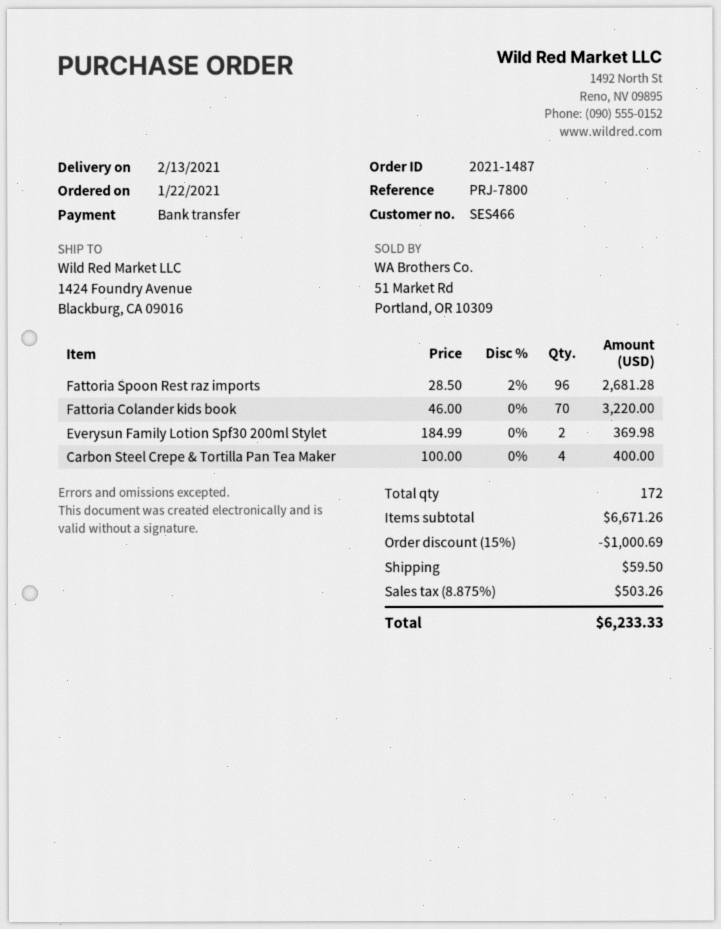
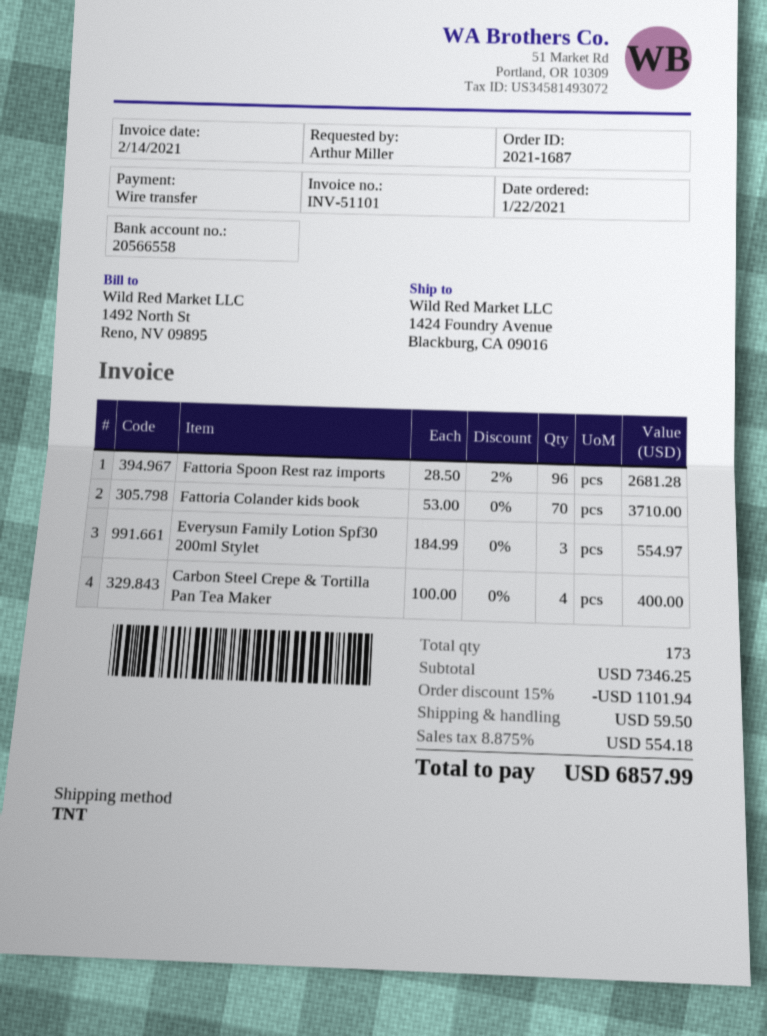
order number: 2021-1487 -> 2021-1687
Fattoria Colander kids book: 70 x 46.00 = 3220.00 -> 70 x 53.00 = 3710.00
Everysun Family Lotion Spf30 200ml Stylet: 2 x 184.99 = 369.98 -> 3 x 184.99 = 554.97
total quantity: 172 -> 173
subtotal: 6671.26 -> 7346.25
discount: 15% = 1000.69 -> 15% = 1101.94
tax: 8.875% = 503.26 -> 8.875% = 554.18
total: 6233.33 -> 6857.99

